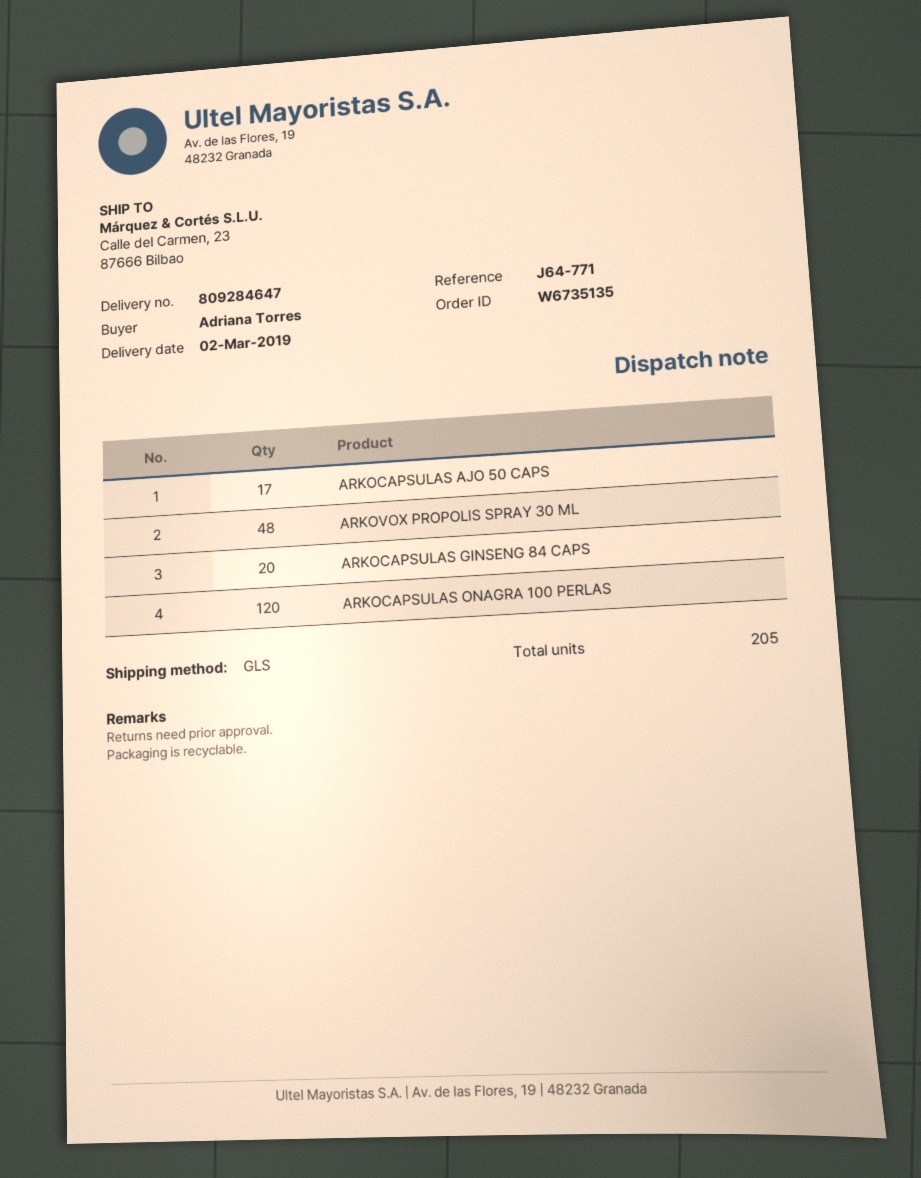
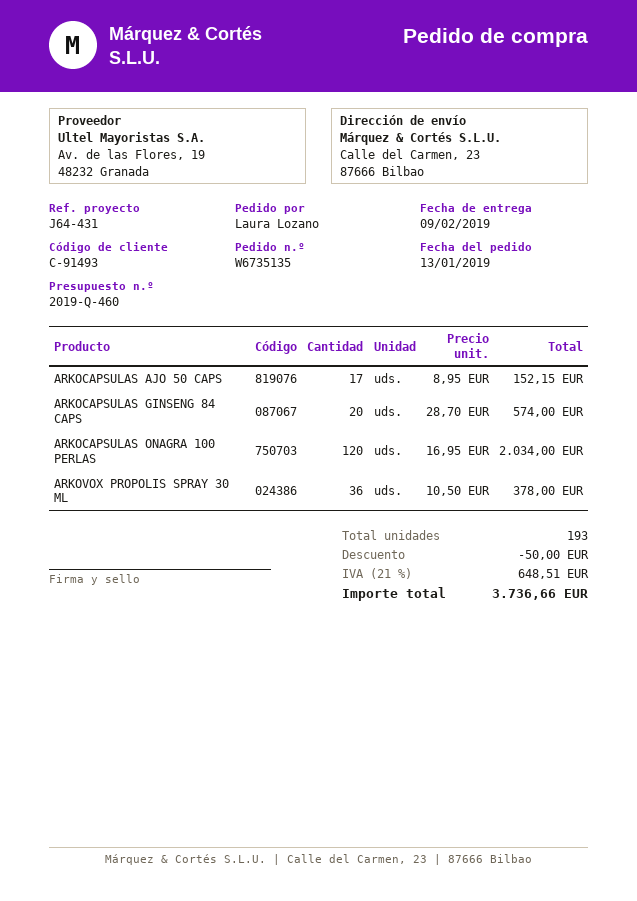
delivery date: 2019-03-02 -> 2019-02-09
reference: J64-771 -> J64-431
ordered by: Adriana Torres -> Laura Lozano
ARKOVOX PROPOLIS SPRAY 30 ML: 48 -> 36
total quantity: 205 -> 193

